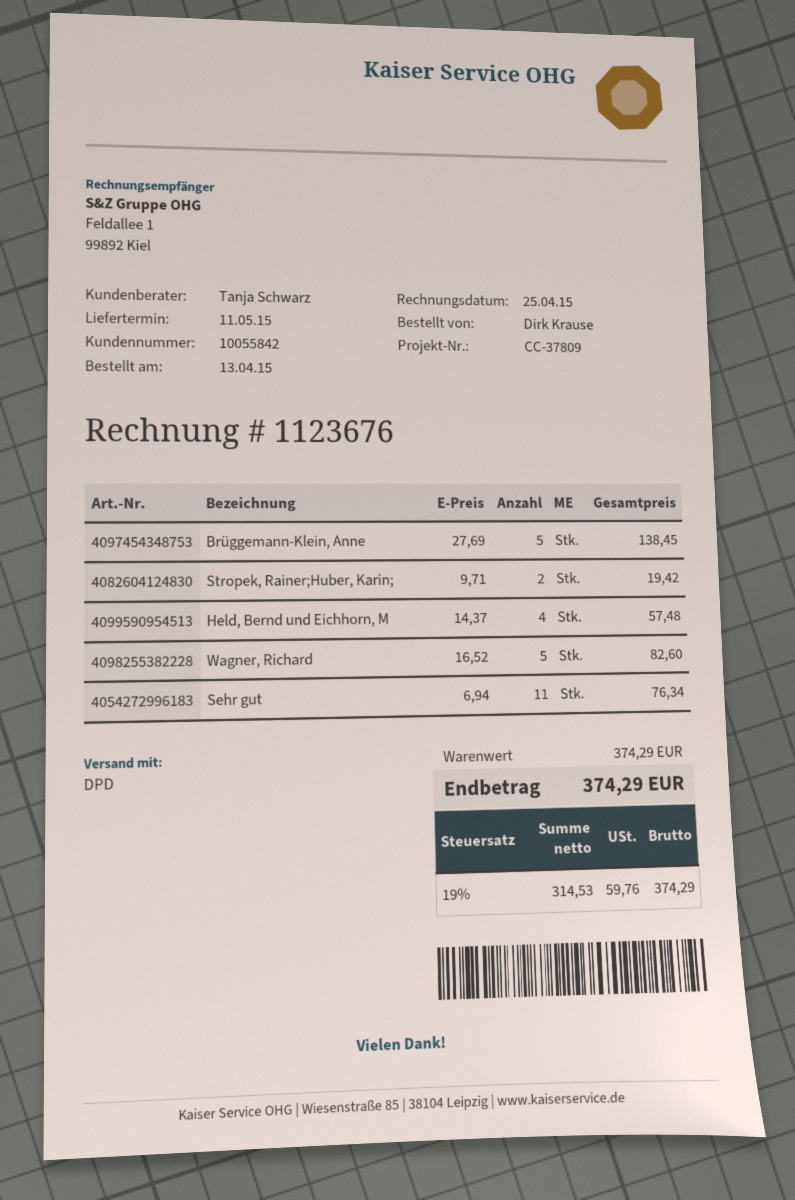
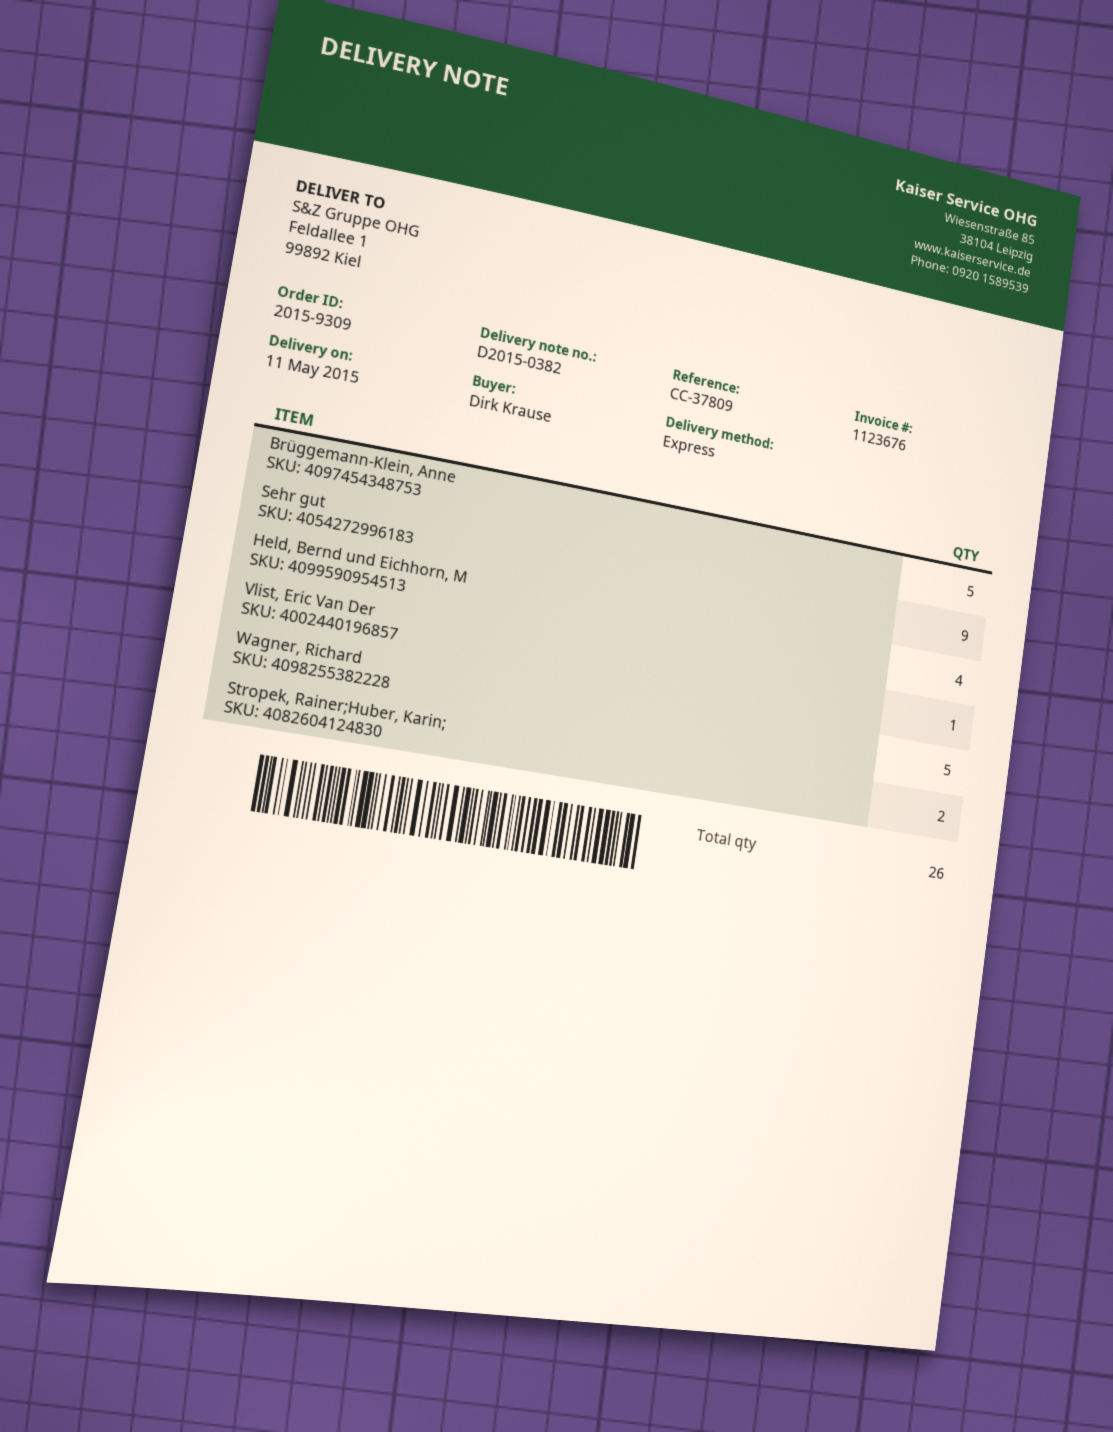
shipping method: DPD -> express
Sehr gut: 11 -> 9
Vlist, Eric Van Der: none -> 1

